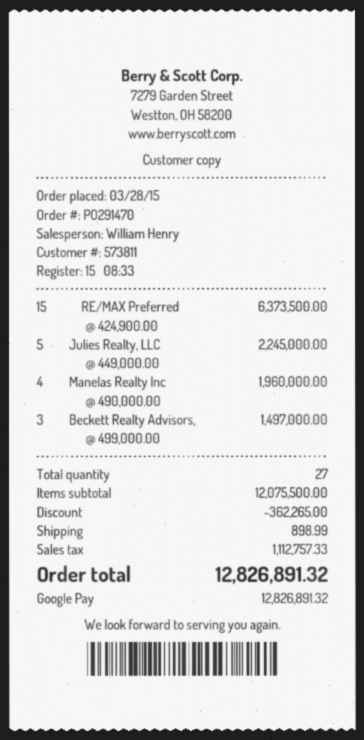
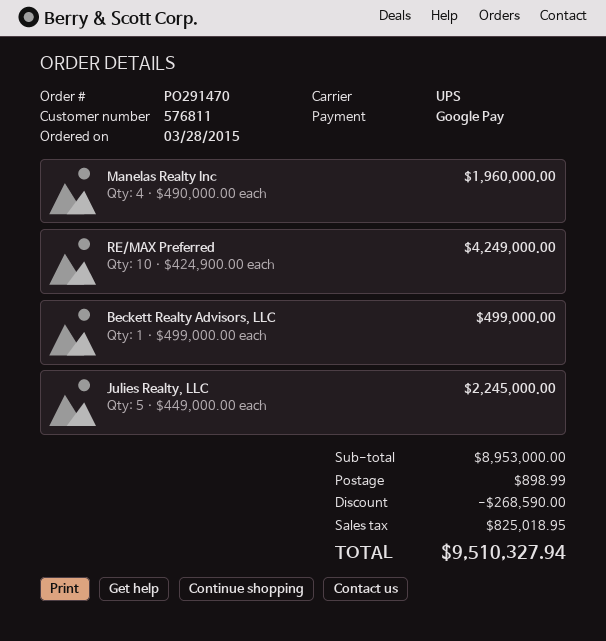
customer number: 573811 -> 576811
RE/MAX Preferred: 15 x 424900.00 = 6373500.00 -> 10 x 424900.00 = 4249000.00
Beckett Realty Advisors,: 3 x 499000.00 = 1497000.00 -> 1 x 499000.00 = 499000.00
subtotal: 12075500.00 -> 8953000.00
discount: 362265.00 -> 268590.00
tax: 1112757.33 -> 825018.95
total: 12826891.32 -> 9510327.94

